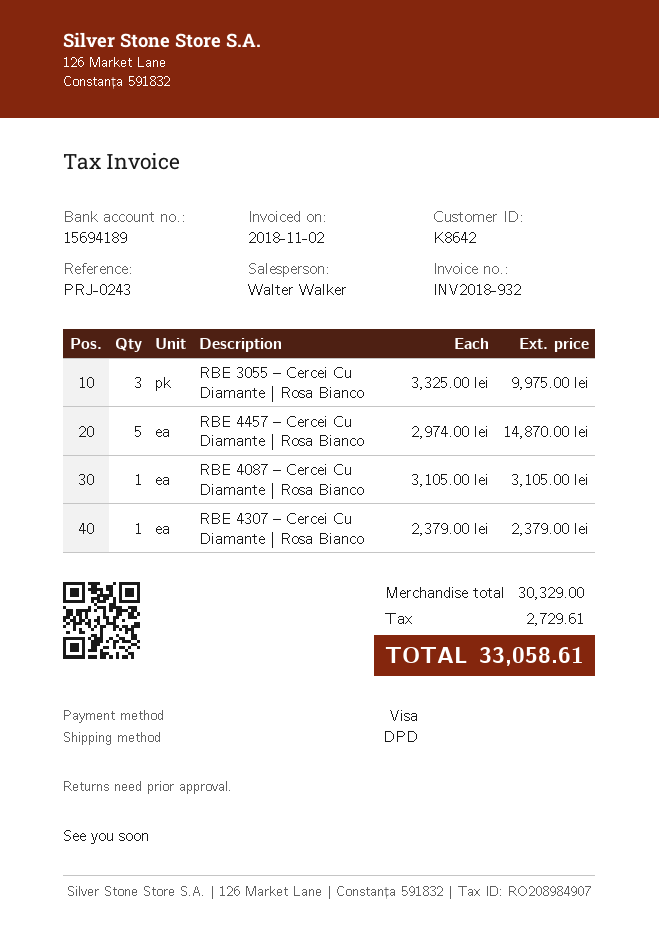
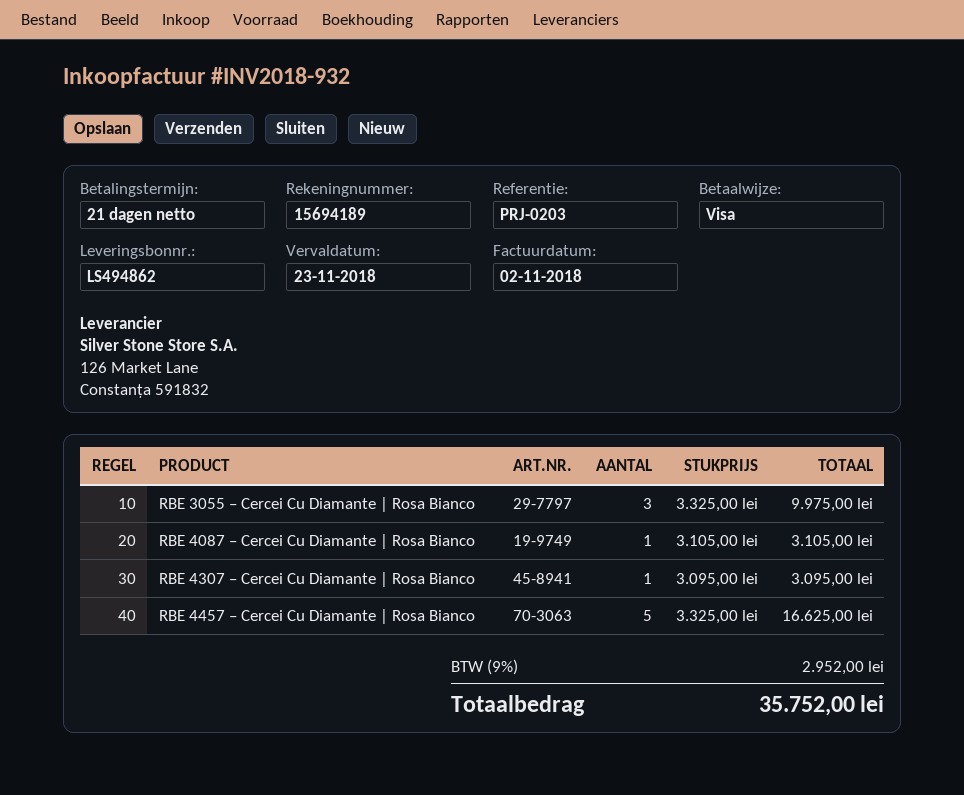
reference: PRJ-0243 -> PRJ-0203
RBE 4457 – Cercei Cu Diamante | Rosa Bianco: 5 x 2974.00 = 14870.00 -> 5 x 3325.00 = 16625.00
RBE 4307 – Cercei Cu Diamante | Rosa Bianco: 1 x 2379.00 = 2379.00 -> 1 x 3095.00 = 3095.00
tax: 2729.61 -> 2952.00
total: 33058.61 -> 35752.00

